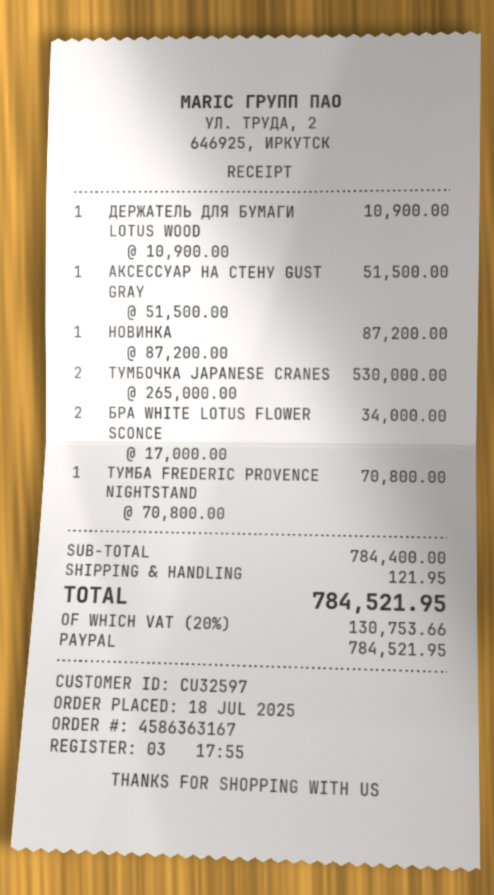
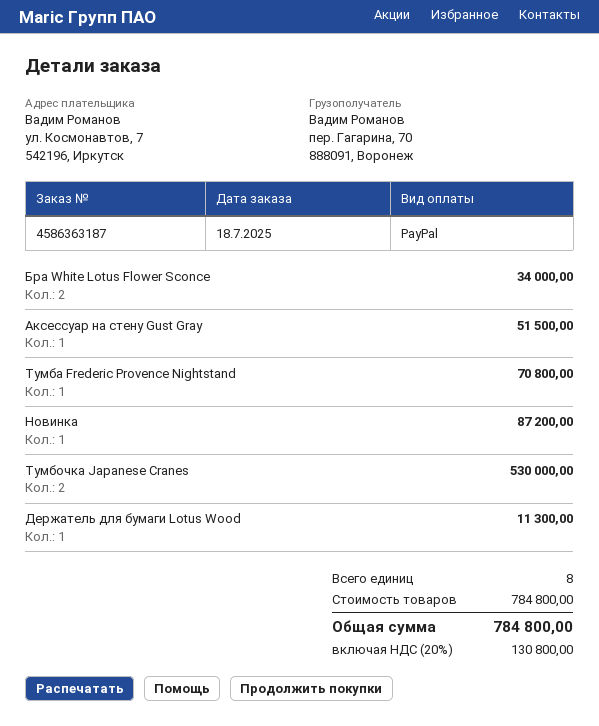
order number: 4586363167 -> 4586363187
ДЕРЖАТЕЛЬ ДЛЯ БУМАГИ LOTUS WOOD: 1 for 10900.00 -> 1 for 11300.00
subtotal: 784400.00 -> 784800.00
shipping: 121.95 -> none
tax: 20% = 130753.66 -> 20% = 130800.00
total: 784521.95 -> 784800.00

